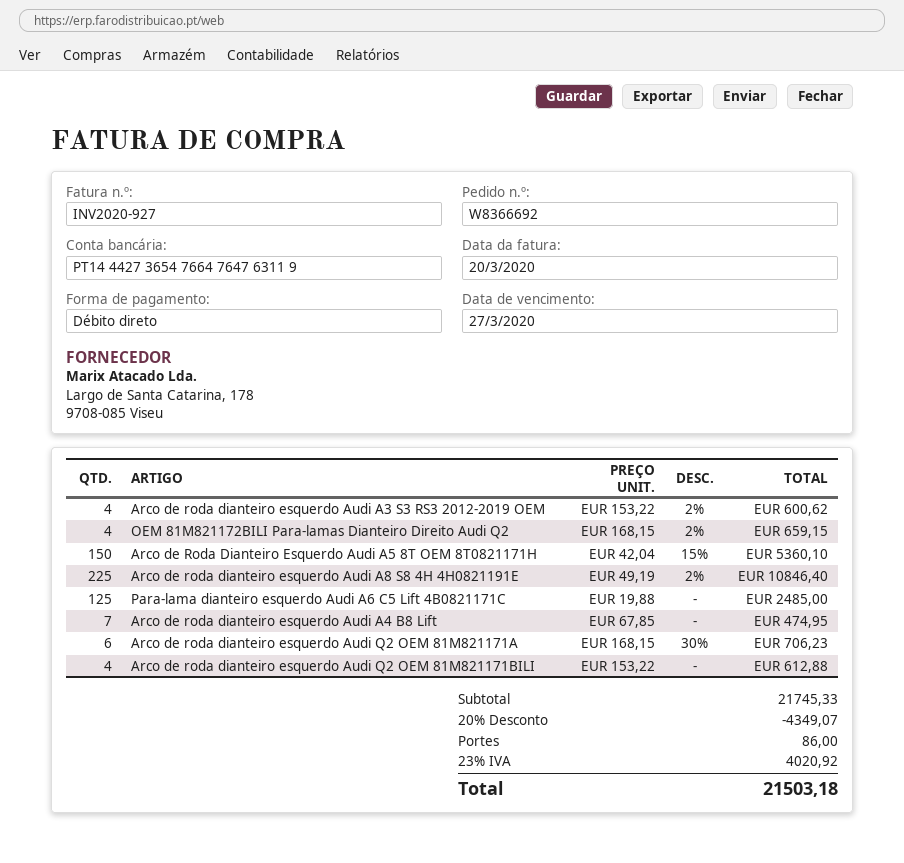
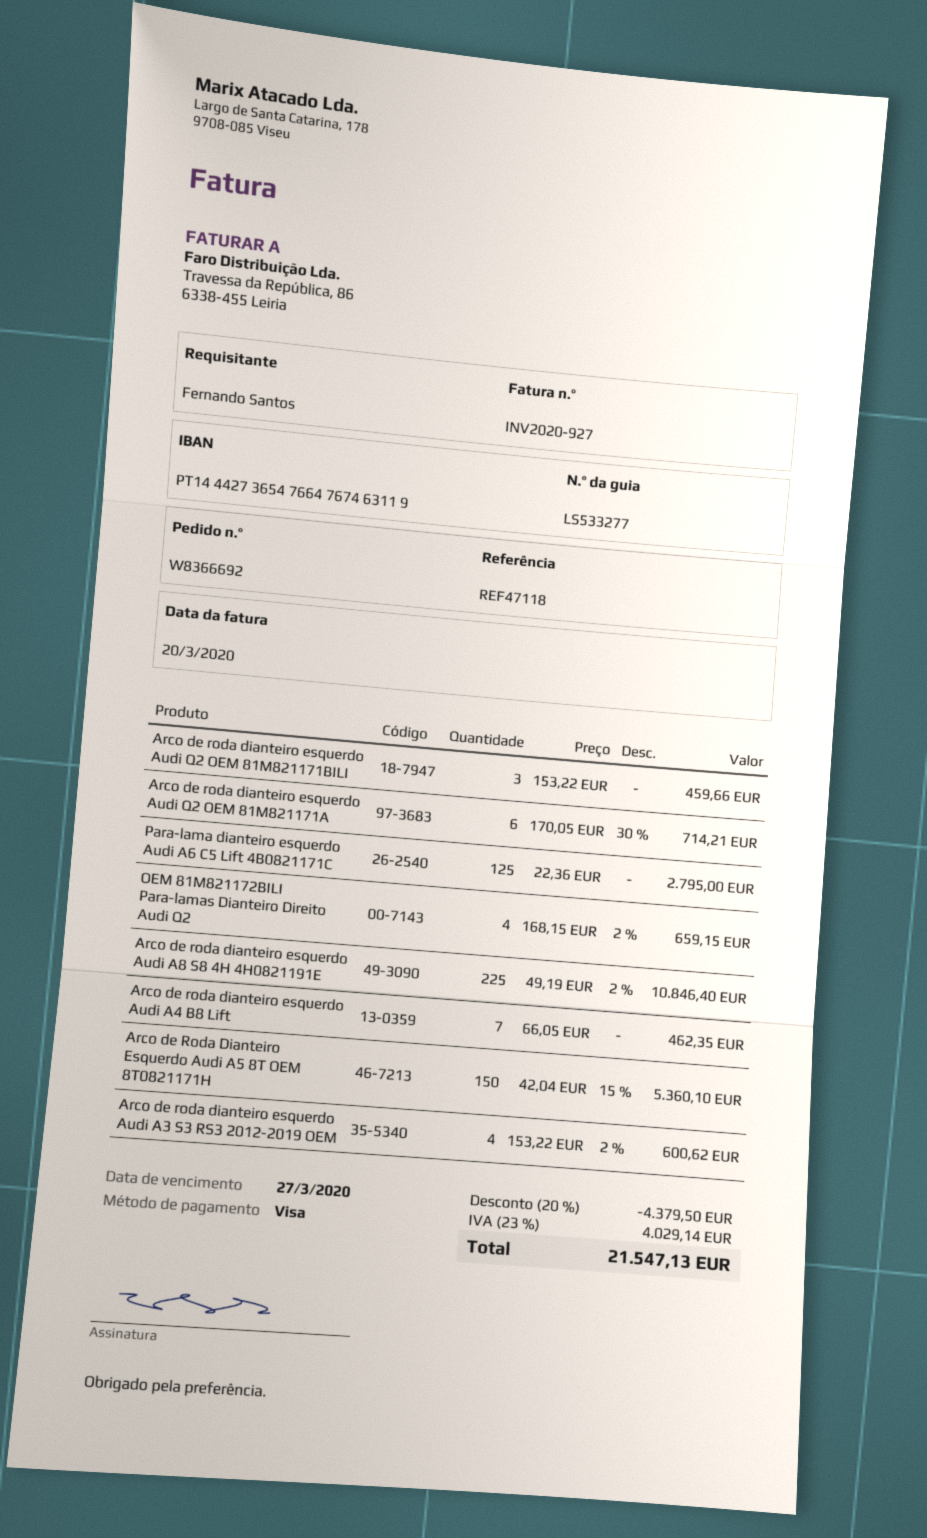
payment method: direct debit -> Visa
bank account: PT14442736547664764763119 -> PT14442736547664767463119
Para-lama dianteiro esquerdo Audi A6 C5 Lift 4B0821171C: 125 x 19.88 = 2485.00 -> 125 x 22.36 = 2795.00
Arco de roda dianteiro esquerdo Audi A4 B8 Lift: 7 x 67.85 = 474.95 -> 7 x 66.05 = 462.35
Arco de roda dianteiro esquerdo Audi Q2 OEM 81M821171A: 6 x 168.15 - 30% = 706.23 -> 6 x 170.05 - 30% = 714.21
Arco de roda dianteiro esquerdo Audi Q2 OEM 81M821171BILI: 4 x 153.22 = 612.88 -> 3 x 153.22 = 459.66
discount: 20% = 4349.07 -> 20% = 4379.50
shipping: 86.00 -> none
tax: 23% = 4020.92 -> 23% = 4029.14
total: 21503.18 -> 21547.13

